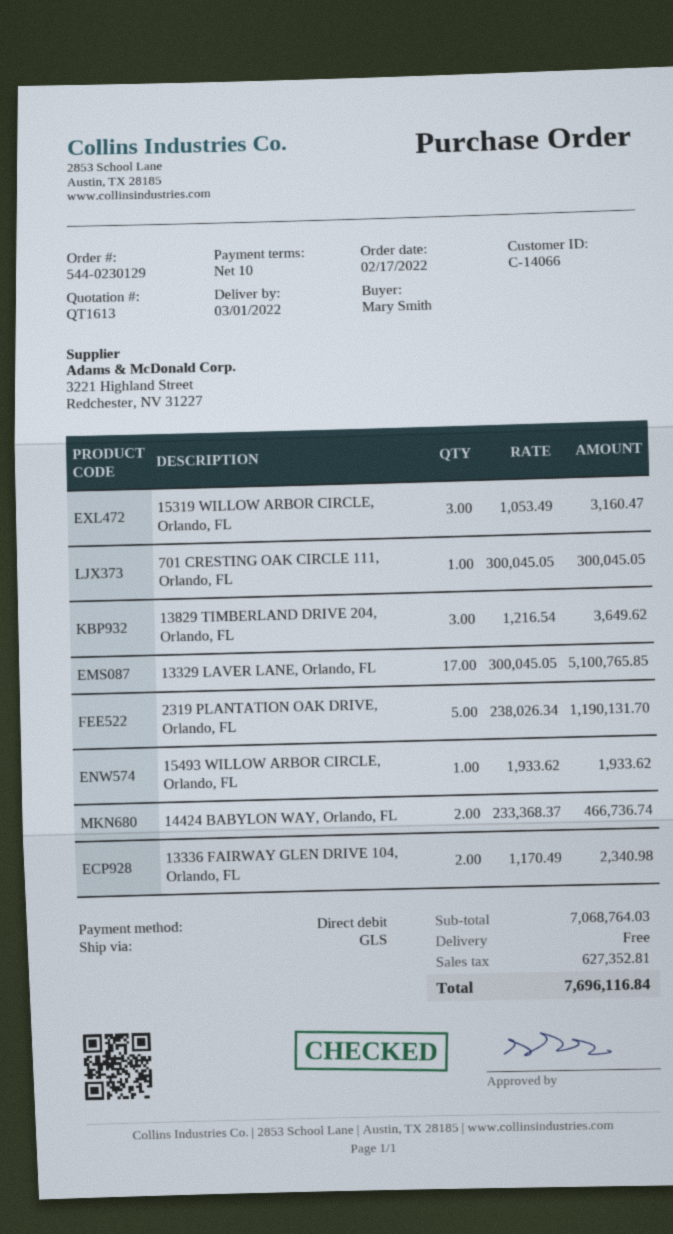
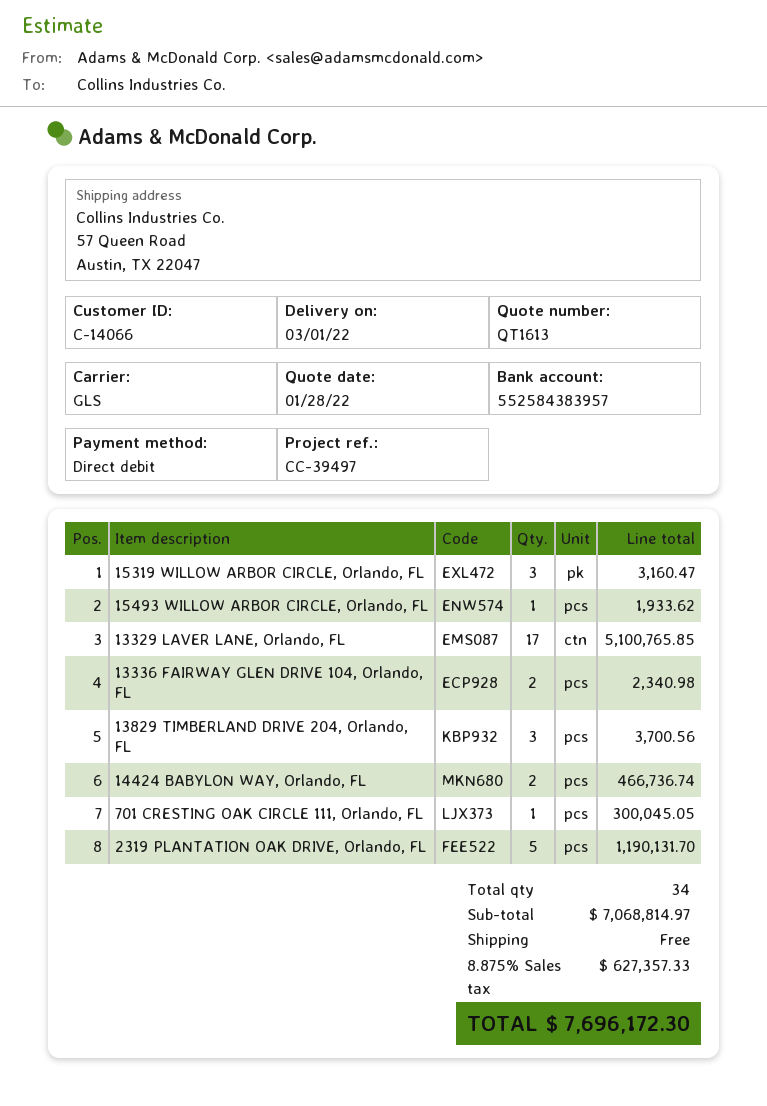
13829 TIMBERLAND DRIVE 204, Orlando, FL: 3 for 3649.62 -> 3 for 3700.56
subtotal: 7068764.03 -> 7068814.97
tax: 627352.81 -> 627357.33
total: 7696116.84 -> 7696172.30

